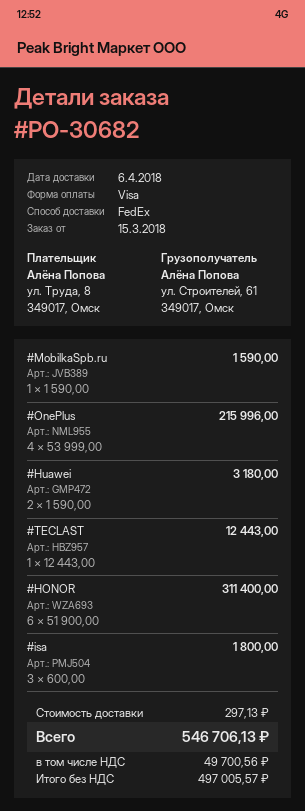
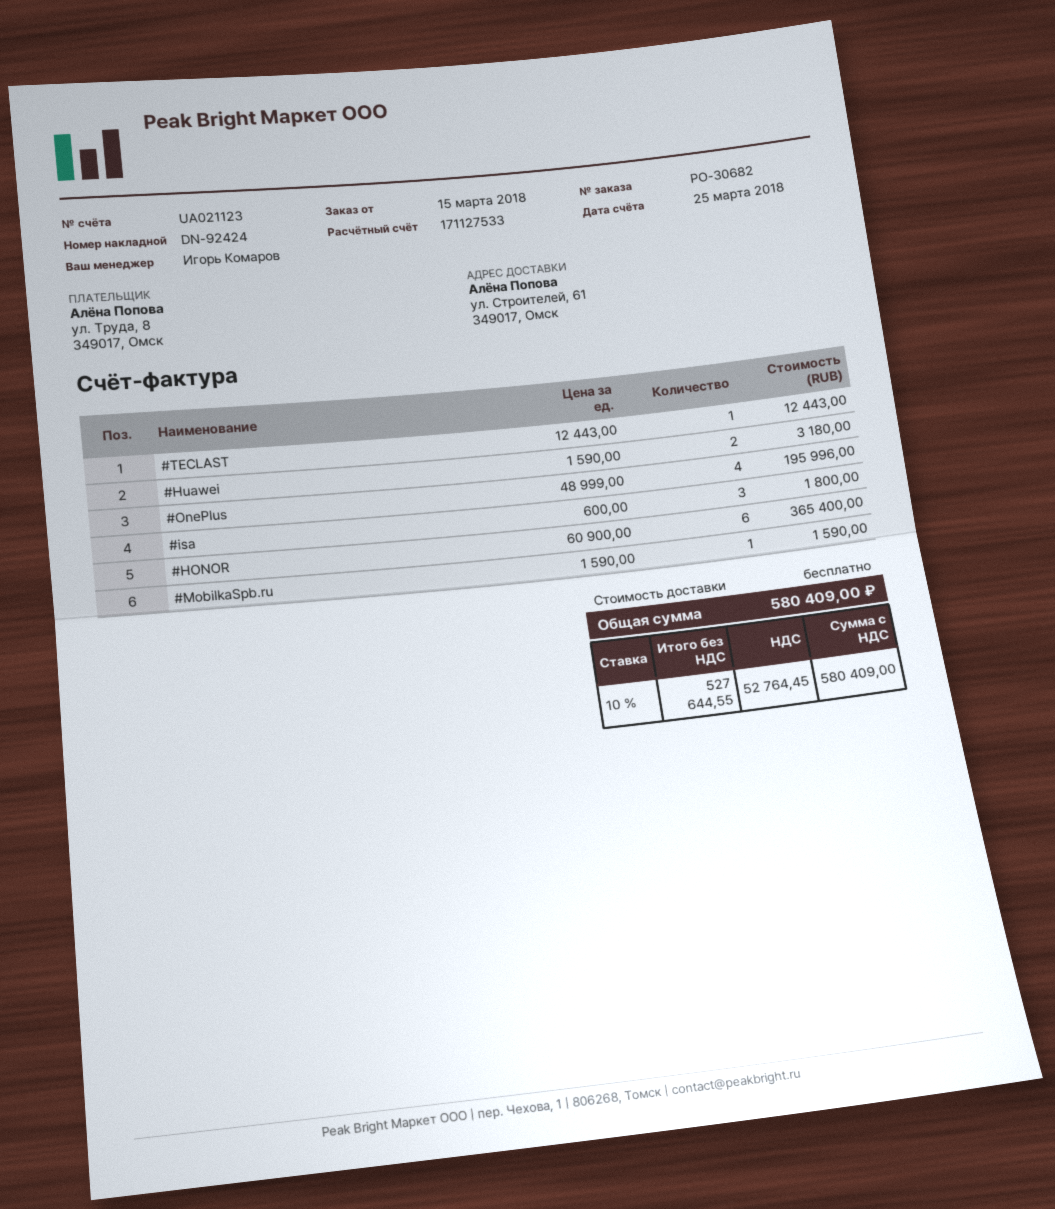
#OnePlus: 4 x 53999.00 = 215996.00 -> 4 x 48999.00 = 195996.00
#HONOR: 6 x 51900.00 = 311400.00 -> 6 x 60900.00 = 365400.00
shipping: 297.13 -> 0.00
net: 497005.57 -> 527644.55
tax: 49700.56 -> 52764.45
total: 546706.13 -> 580409.00

